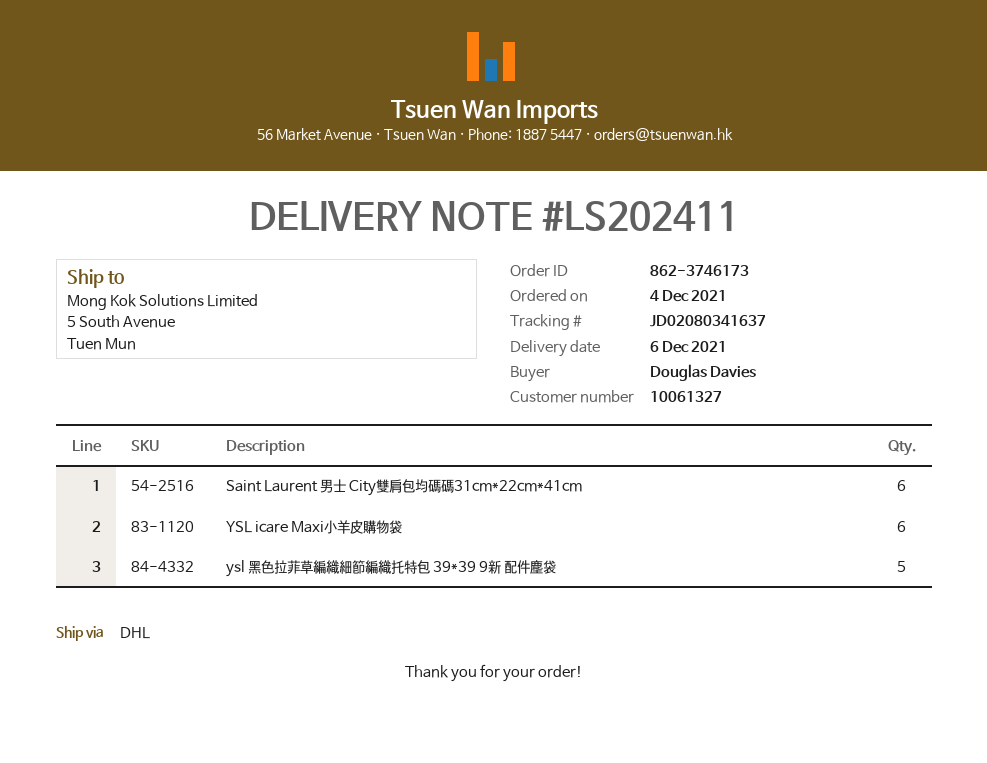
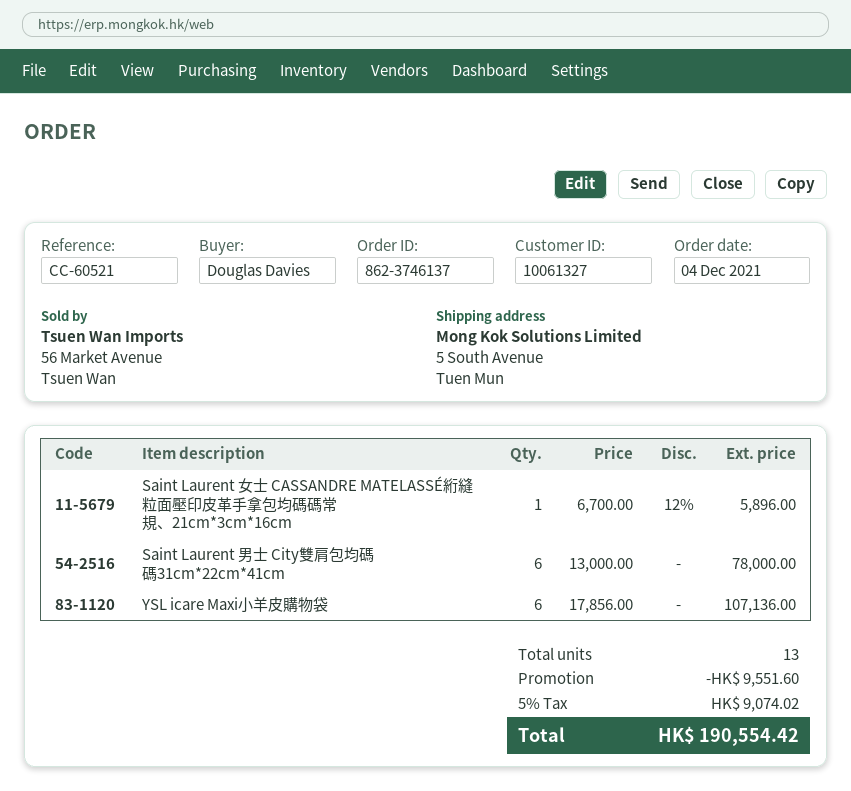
order number: 862-3746173 -> 862-3746137
ysl 黑色拉菲草編織細節編織托特包 39*39 9新 配件塵袋: 5 -> none
Saint Laurent 女士 CASSANDRE MATELASSÉ絎縫粒面壓印皮革手拿包均碼碼常規、21cm*3cm*16cm: none -> 1

